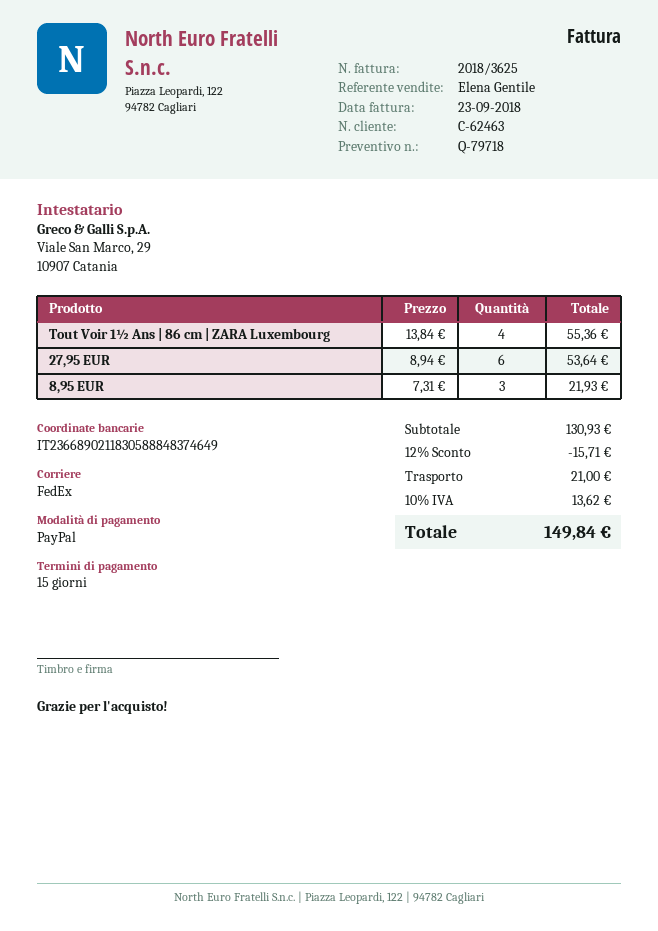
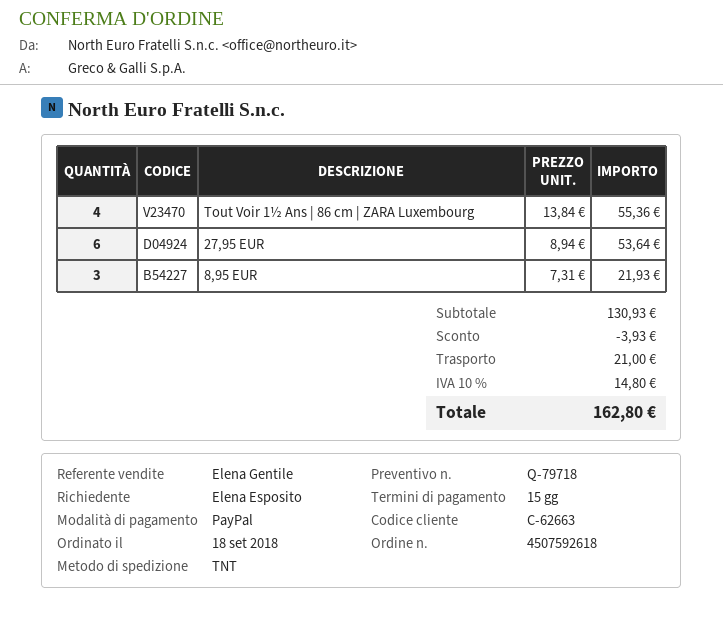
customer number: C-62463 -> C-62663
shipping method: FedEx -> TNT
discount: 15.71 -> 3.93
tax: 10% = 13.62 -> 10% = 14.80
total: 149.84 -> 162.80

